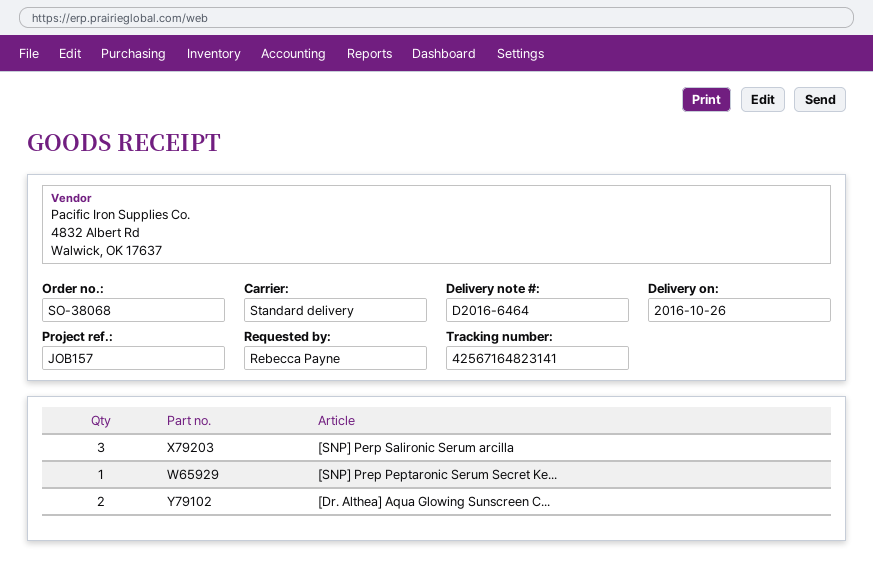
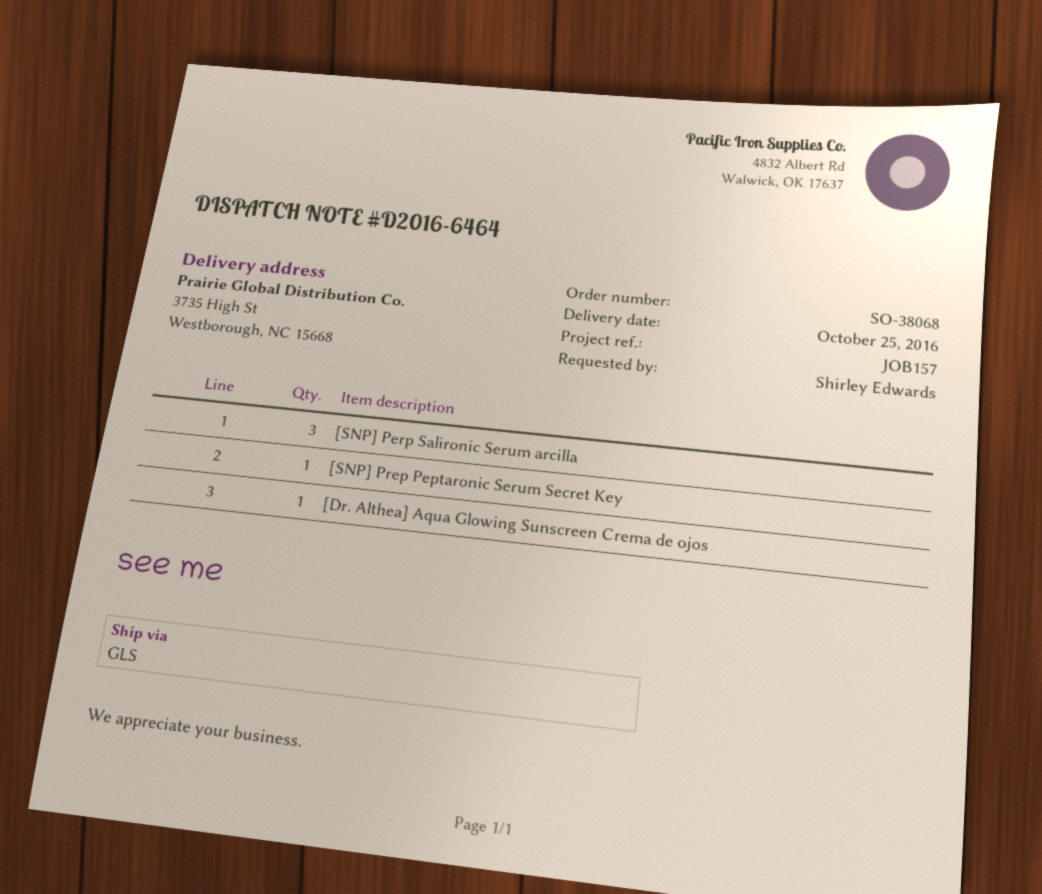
delivery date: 2016-10-26 -> 2016-10-25
ordered by: Rebecca Payne -> Shirley Edwards
shipping method: standard -> GLS
[Dr. Althea] Aqua Glowing Sunscreen C...: 2 -> 1

